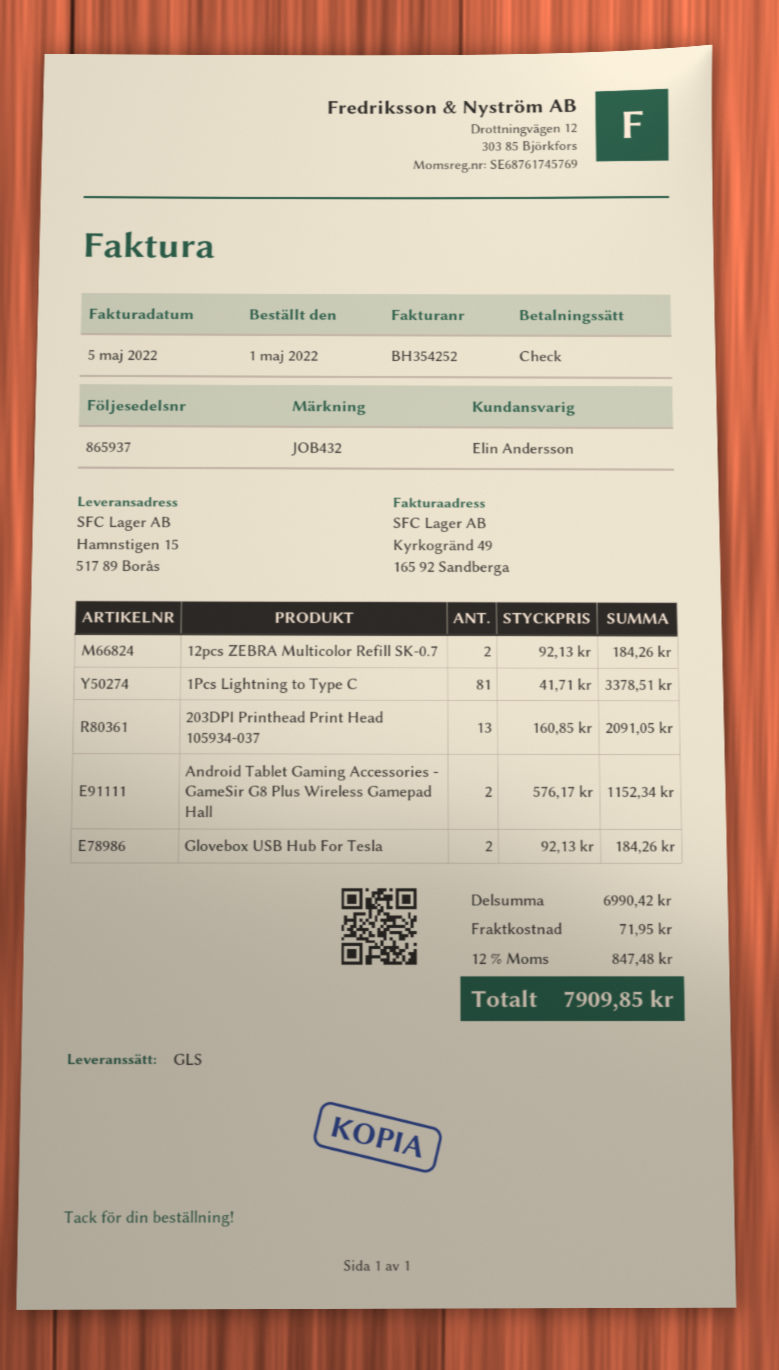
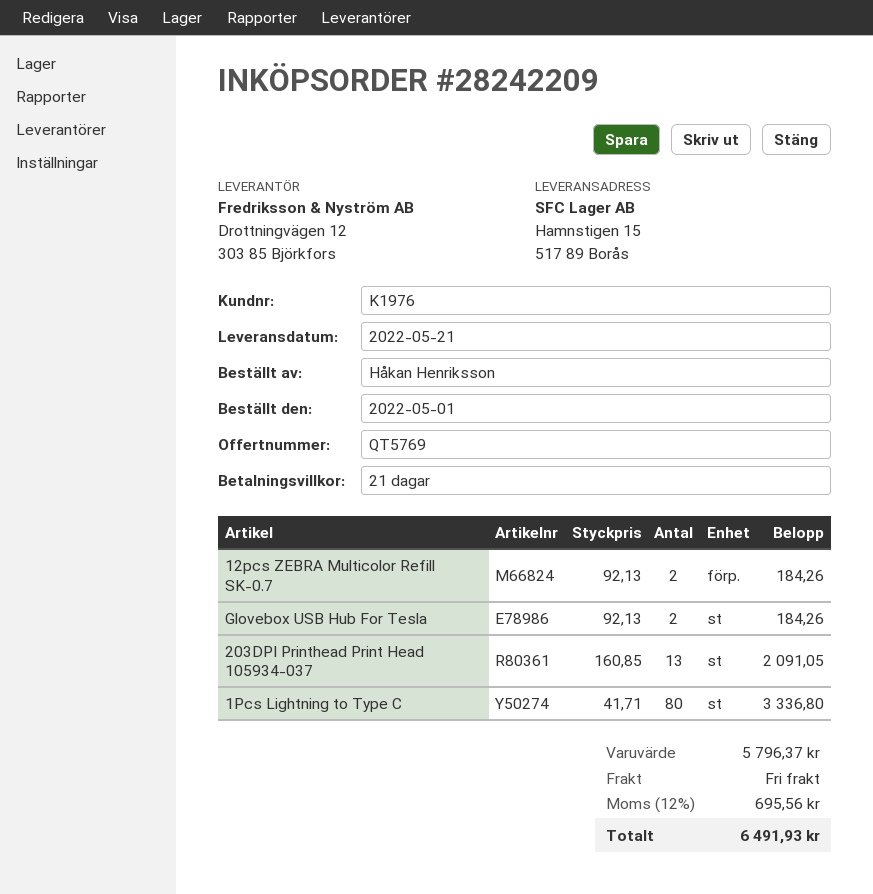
1Pcs Lightning to Type C: 81 x 41.71 = 3378.51 -> 80 x 41.71 = 3336.80
Android Tablet Gaming Accessories - GameSir G8 Plus Wireless Gamepad Hall: 2 x 576.17 = 1152.34 -> none
subtotal: 6990.42 -> 5796.37
shipping: 71.95 -> 0.00
tax: 12% = 847.48 -> 12% = 695.56
total: 7909.85 -> 6491.93

